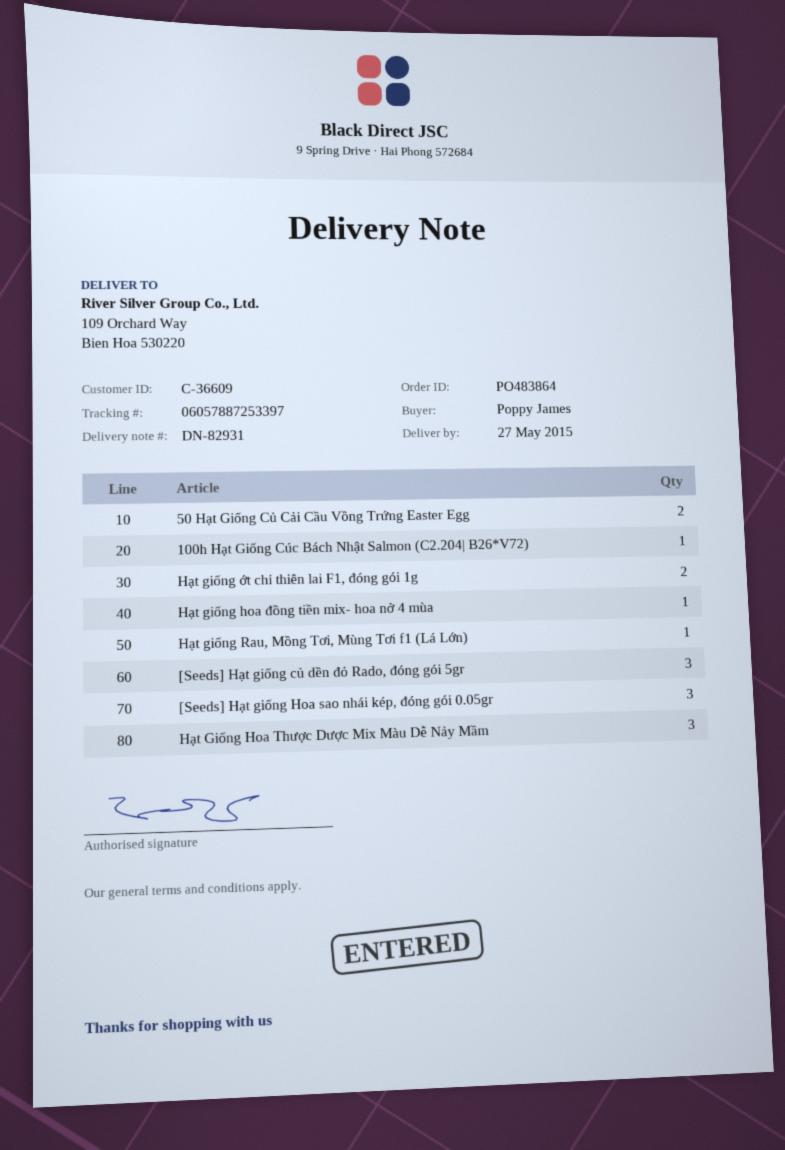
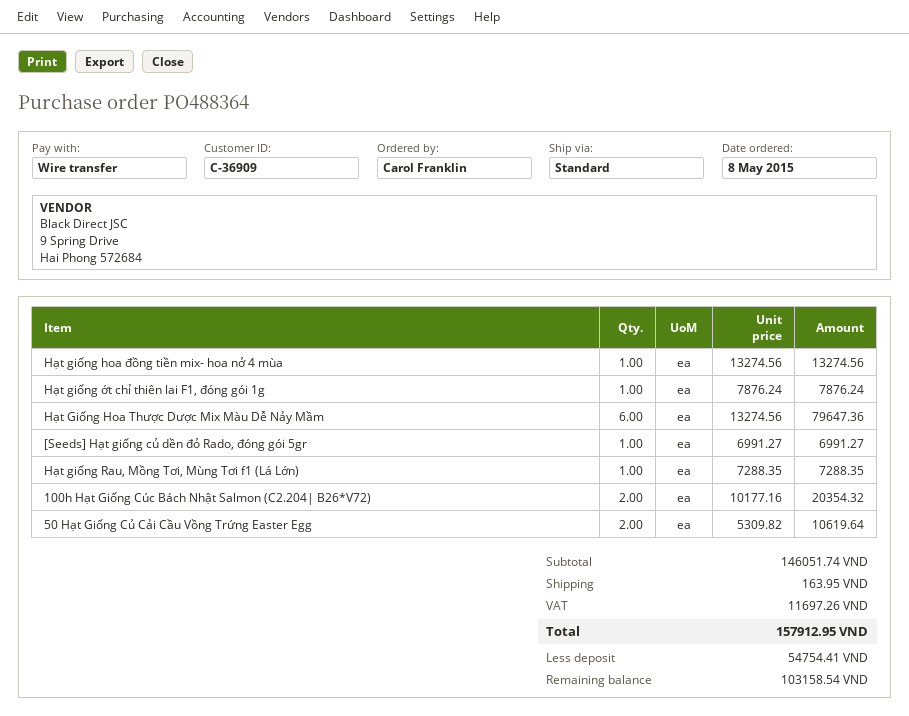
order number: PO483864 -> PO488364
customer number: C-36609 -> C-36909
ordered by: Poppy James -> Carol Franklin
100h Hạt Giống Cúc Bách Nhật Salmon (C2.204| B26*V72): 1 -> 2
Hạt giống ớt chỉ thiên lai F1, đóng gói 1g: 2 -> 1
[Seeds] Hạt giống củ dền đỏ Rado, đóng gói 5gr: 3 -> 1
[Seeds] Hạt giống Hoa sao nhái kép, đóng gói 0.05gr: 3 -> none
Hạt Giống Hoa Thược Dược Mix Màu Dễ Nảy Mầm: 3 -> 6

